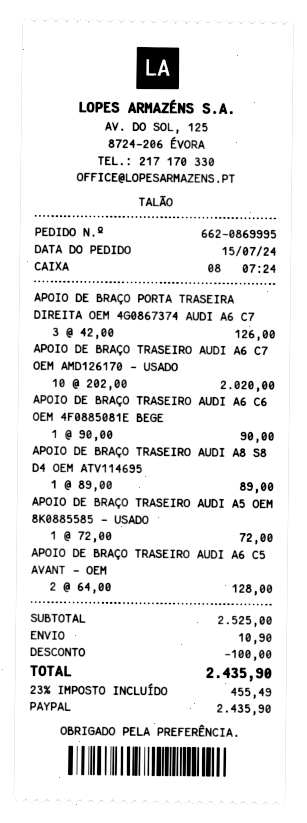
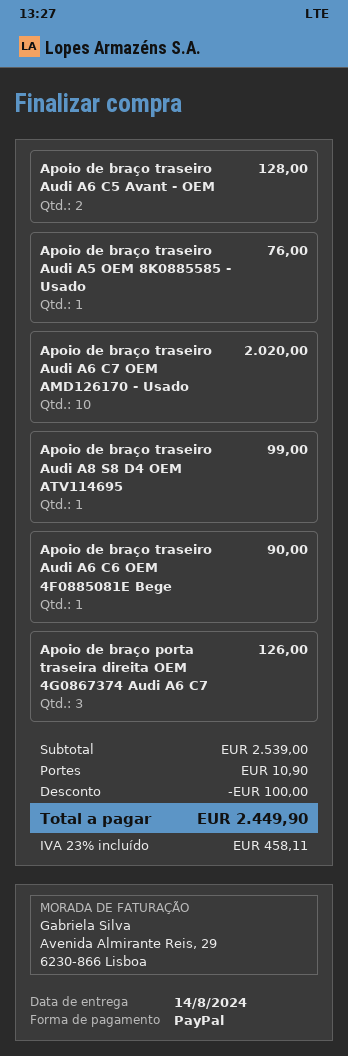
APOIO DE BRAÇO TRASEIRO AUDI A8 S8 D4 OEM ATV114695: 1 for 89.00 -> 1 for 99.00
APOIO DE BRAÇO TRASEIRO AUDI A5 OEM 8K0885585 - USADO: 1 for 72.00 -> 1 for 76.00
subtotal: 2525.00 -> 2539.00
tax: 23% = 455.49 -> 23% = 458.11
total: 2435.90 -> 2449.90

